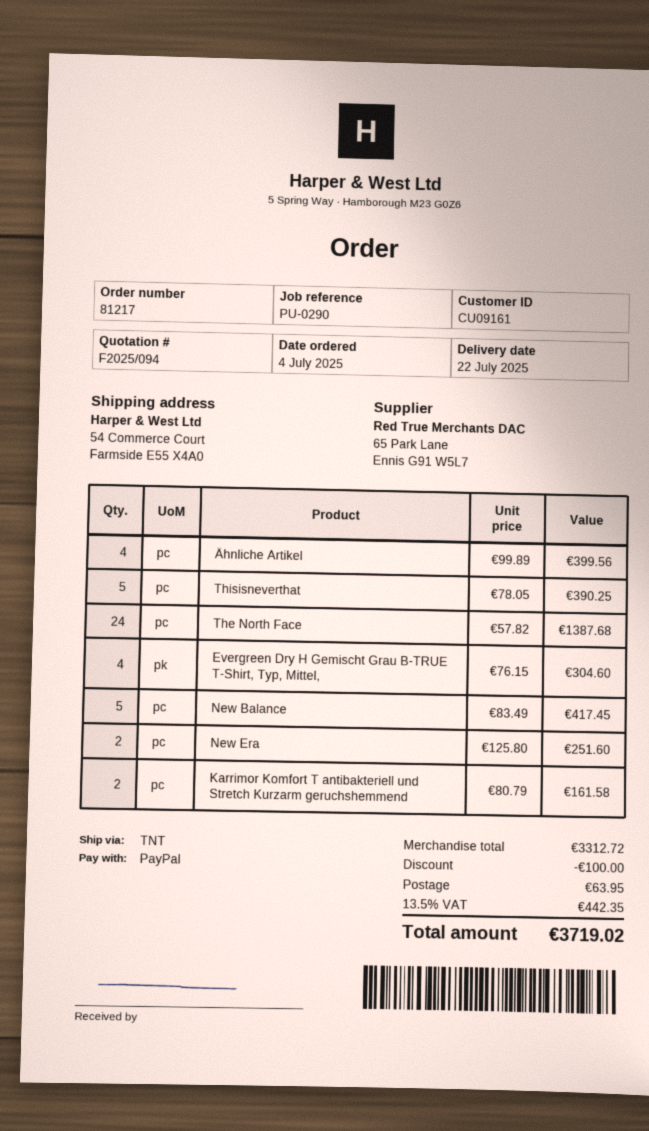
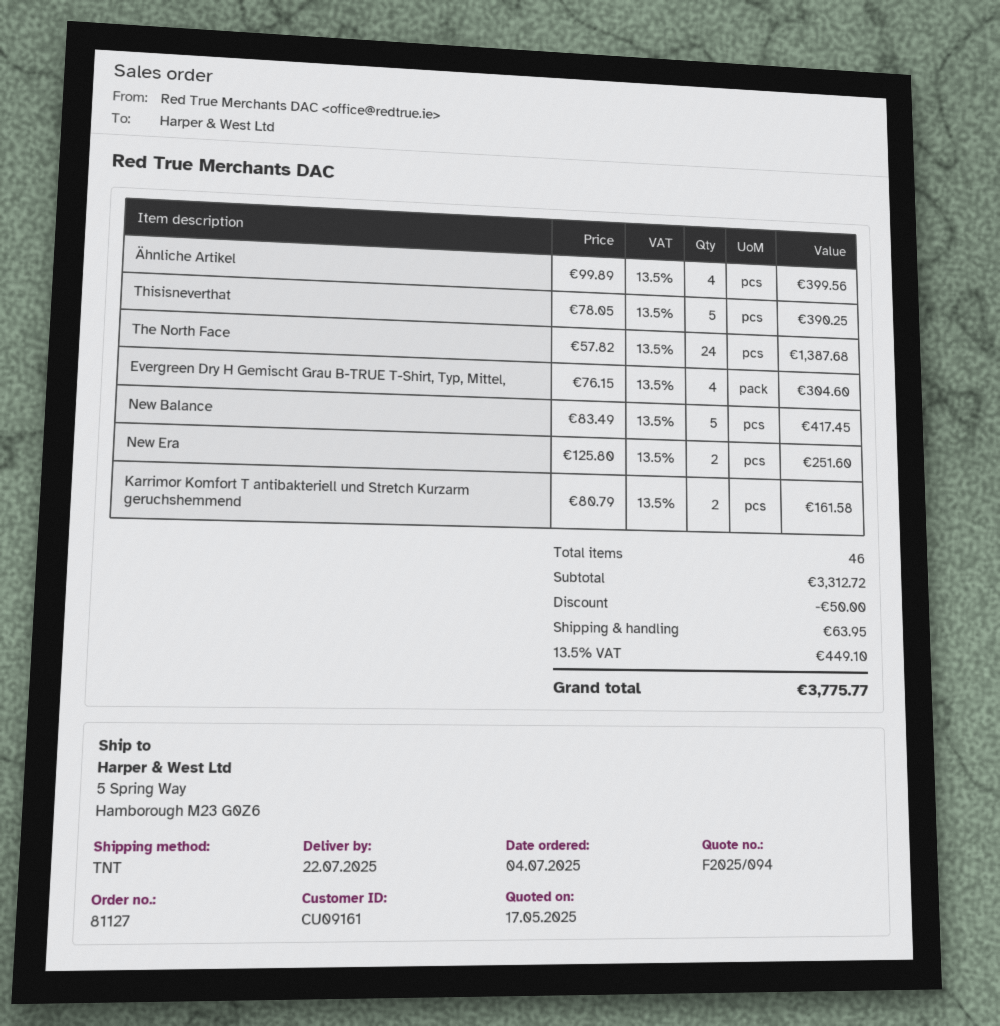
order number: 81217 -> 81127
ship to: 54 Commerce Court, Farmside E55 X4A0 -> 5 Spring Way, Hamborough M23 G0Z6
discount: 100.00 -> 50.00
tax: 13.5% = 442.35 -> 13.5% = 449.10
total: 3719.02 -> 3775.77

